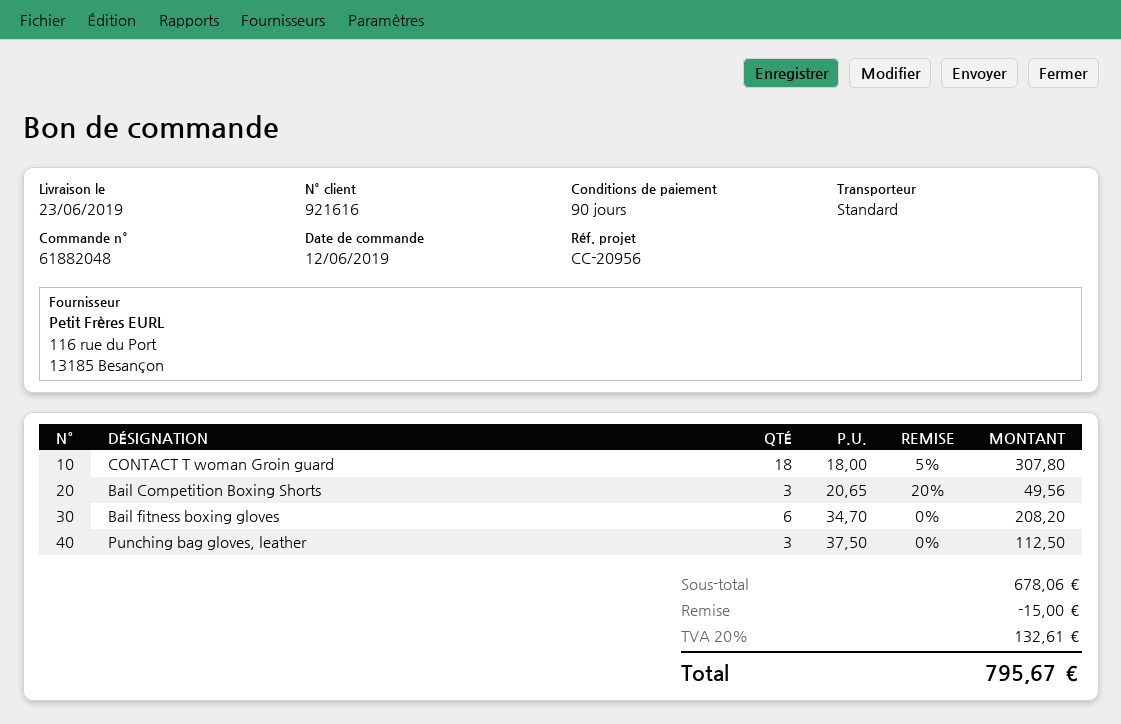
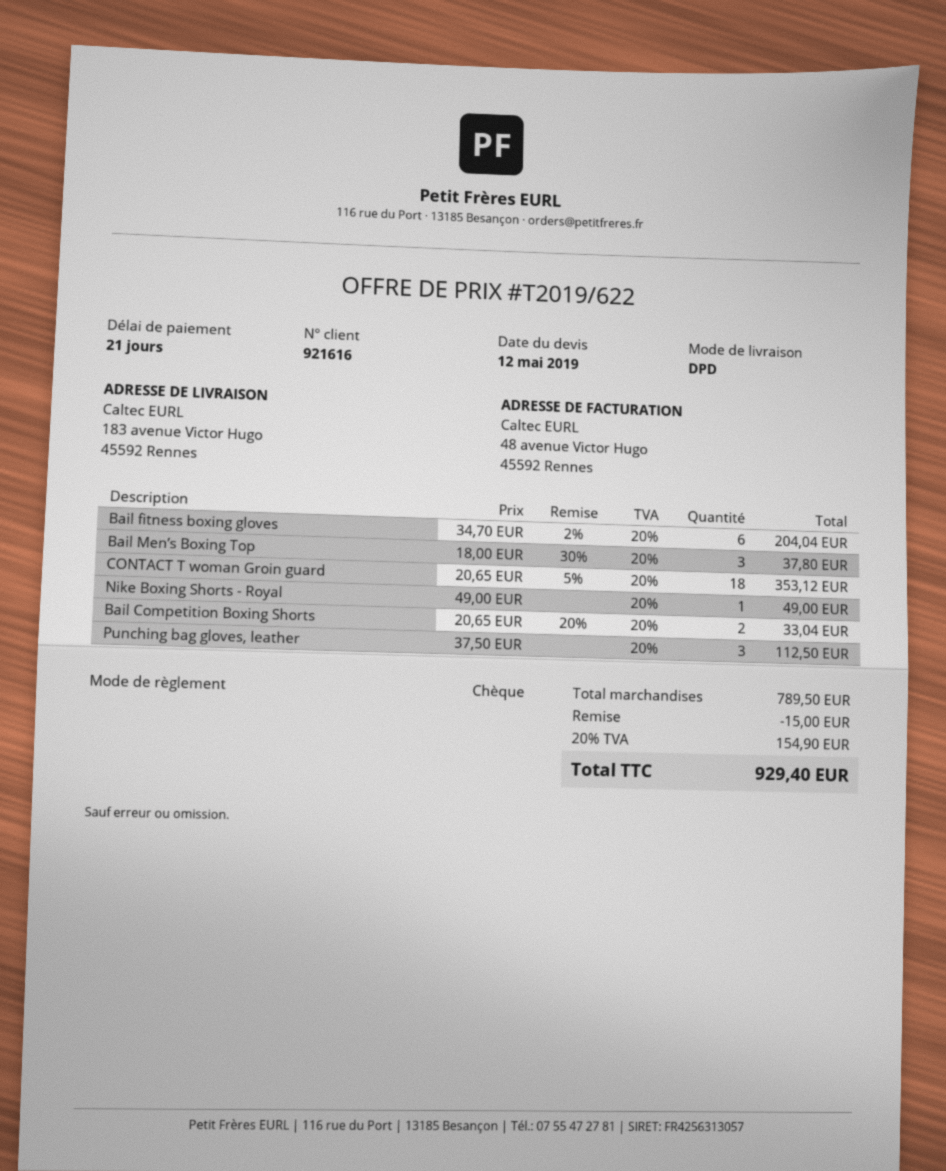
payment terms: 90 days -> 21 days
shipping method: standard -> DPD
CONTACT T woman Groin guard: 18 x 18.00 - 5% = 307.80 -> 18 x 20.65 - 5% = 353.12
Bail Competition Boxing Shorts: 3 x 20.65 - 20% = 49.56 -> 2 x 20.65 - 20% = 33.04
Bail fitness boxing gloves: 6 x 34.70 = 208.20 -> 6 x 34.70 - 2% = 204.04
Bail Men’s Boxing Top: none -> 3 x 18.00 - 30% = 37.80
Nike Boxing Shorts - Royal: none -> 1 x 49.00 = 49.00
subtotal: 678.06 -> 789.50
tax: 20% = 132.61 -> 20% = 154.90
total: 795.67 -> 929.40

